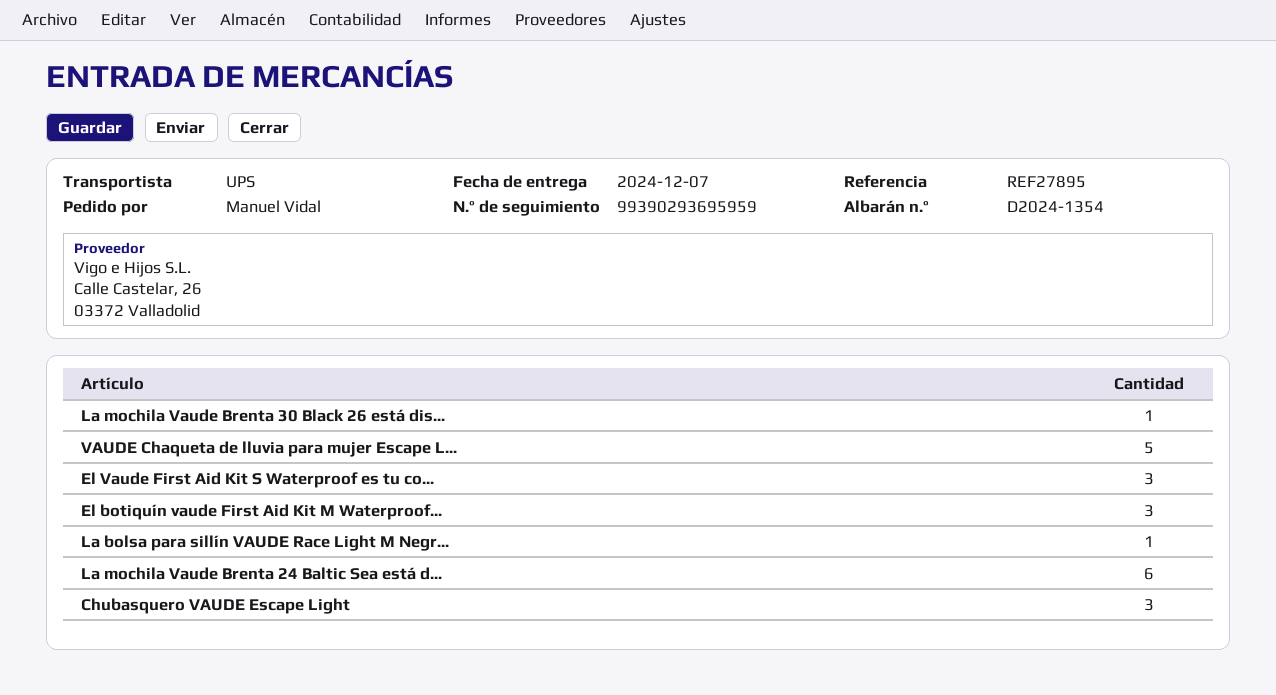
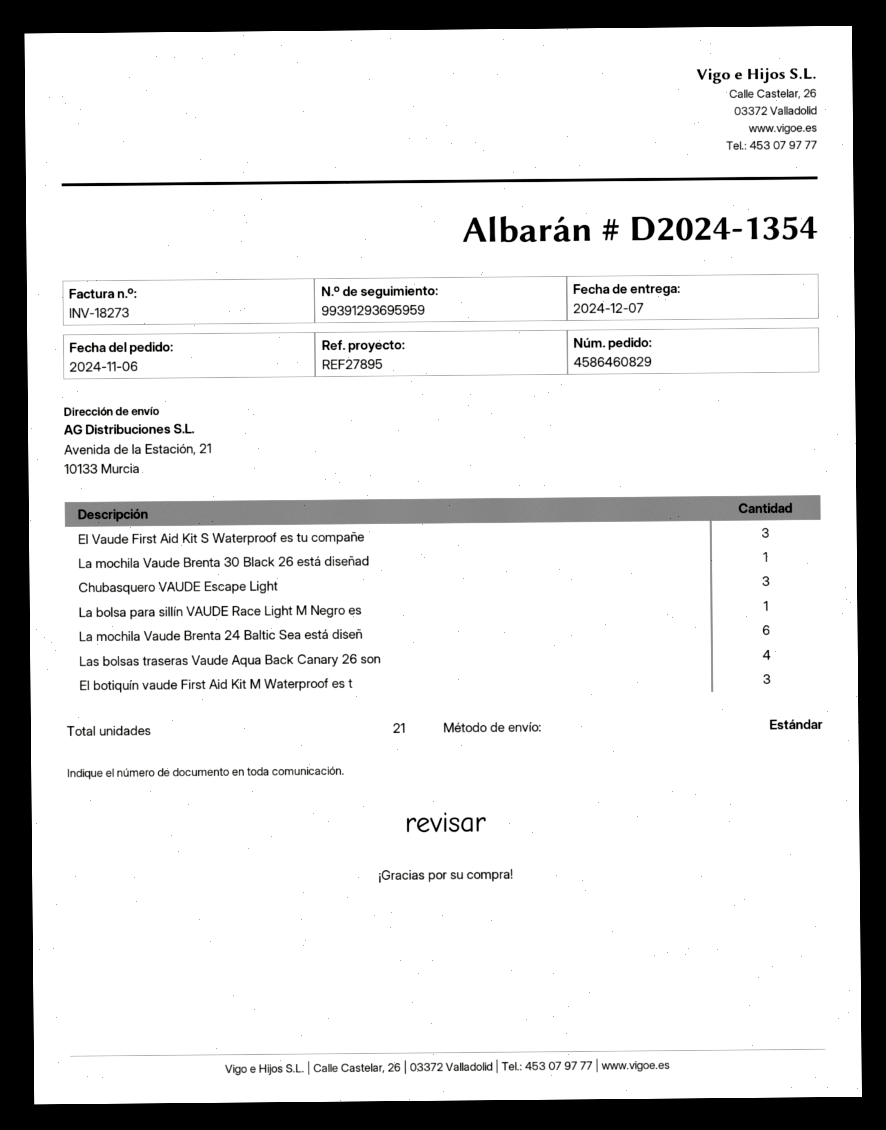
shipping method: UPS -> standard
tracking number: 99390293695959 -> 99391293695959
VAUDE Chaqueta de lluvia para mujer Escape L...: 5 -> none
Las bolsas traseras Vaude Aqua Back Canary 26 son: none -> 4

